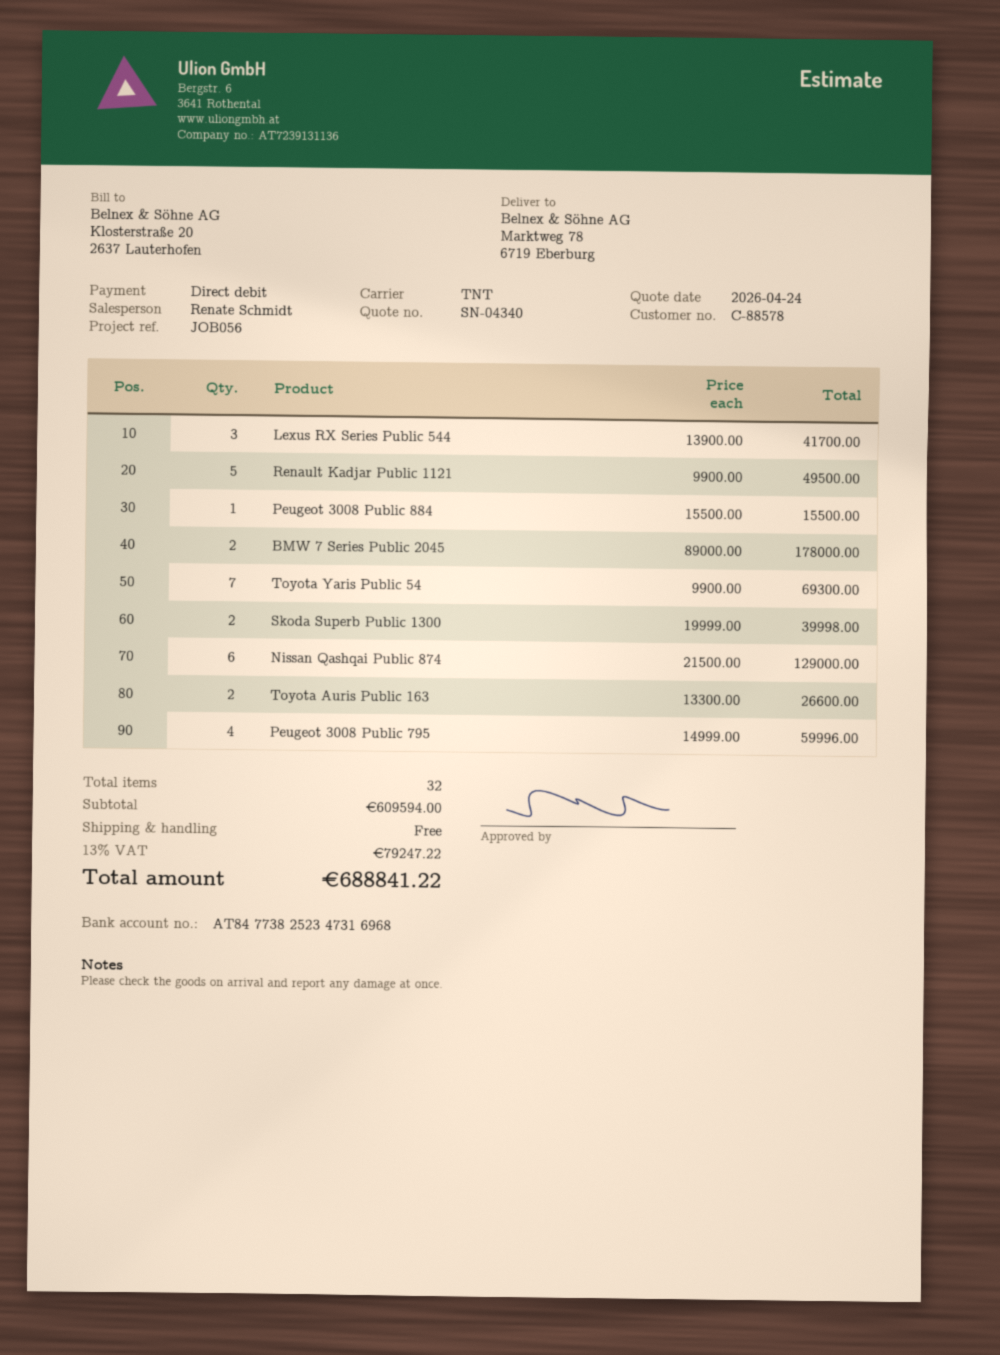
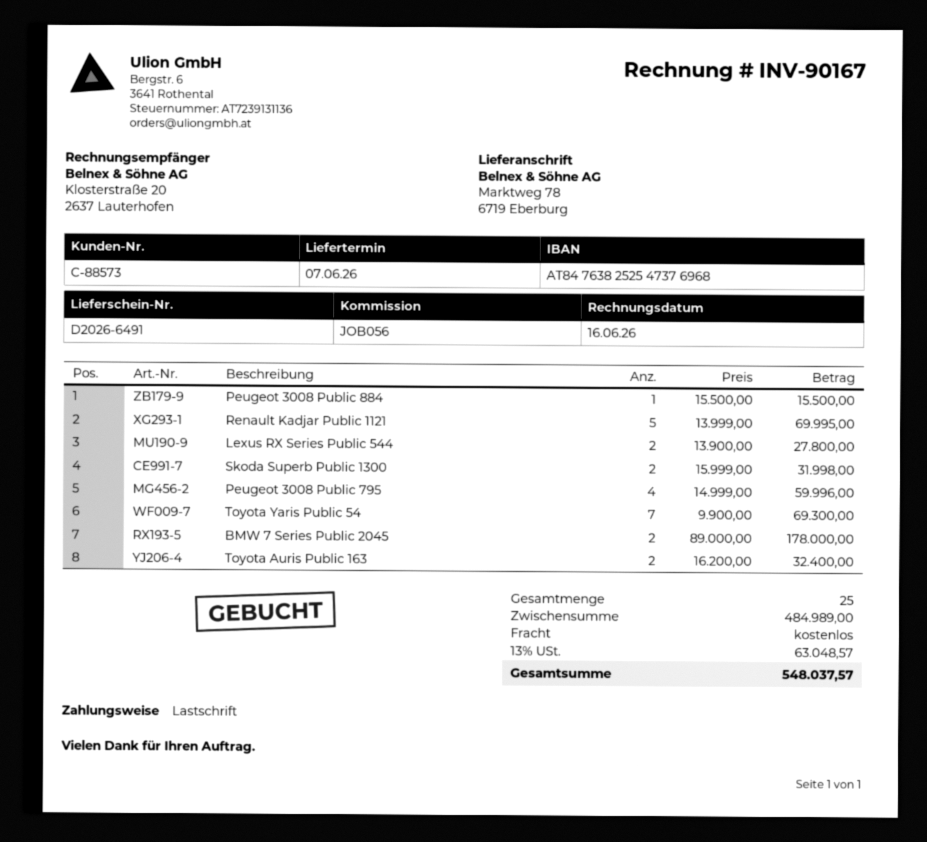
customer number: C-88578 -> C-88573
bank account: AT847738252347316968 -> AT847638252547376968
Lexus RX Series Public 544: 3 x 13900.00 = 41700.00 -> 2 x 13900.00 = 27800.00
Renault Kadjar Public 1121: 5 x 9900.00 = 49500.00 -> 5 x 13999.00 = 69995.00
Skoda Superb Public 1300: 2 x 19999.00 = 39998.00 -> 2 x 15999.00 = 31998.00
Nissan Qashqai Public 874: 6 x 21500.00 = 129000.00 -> none
Toyota Auris Public 163: 2 x 13300.00 = 26600.00 -> 2 x 16200.00 = 32400.00
total quantity: 32 -> 25
subtotal: 609594.00 -> 484989.00
tax: 13% = 79247.22 -> 13% = 63048.57
total: 688841.22 -> 548037.57

